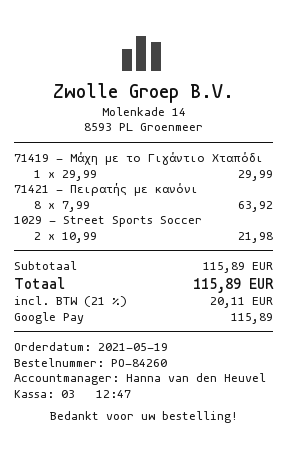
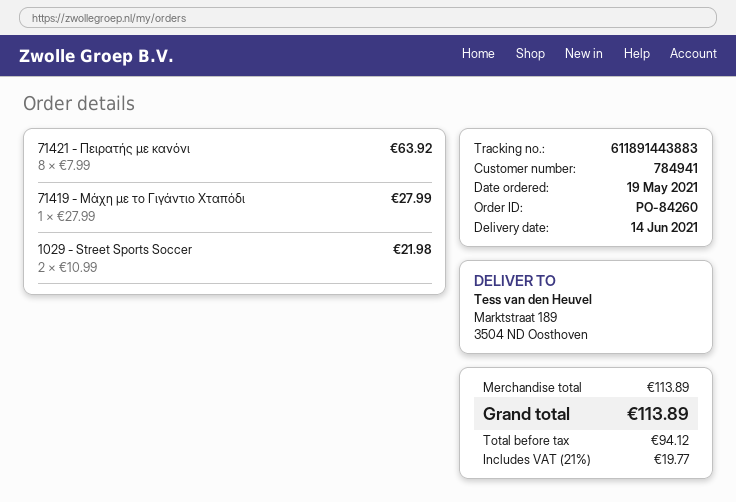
71419 - Μάχη με το Γιγάντιο Χταπόδι: 1 x 29.99 = 29.99 -> 1 x 27.99 = 27.99
subtotal: 115.89 -> 113.89
tax: 21% = 20.11 -> 21% = 19.77
total: 115.89 -> 113.89

